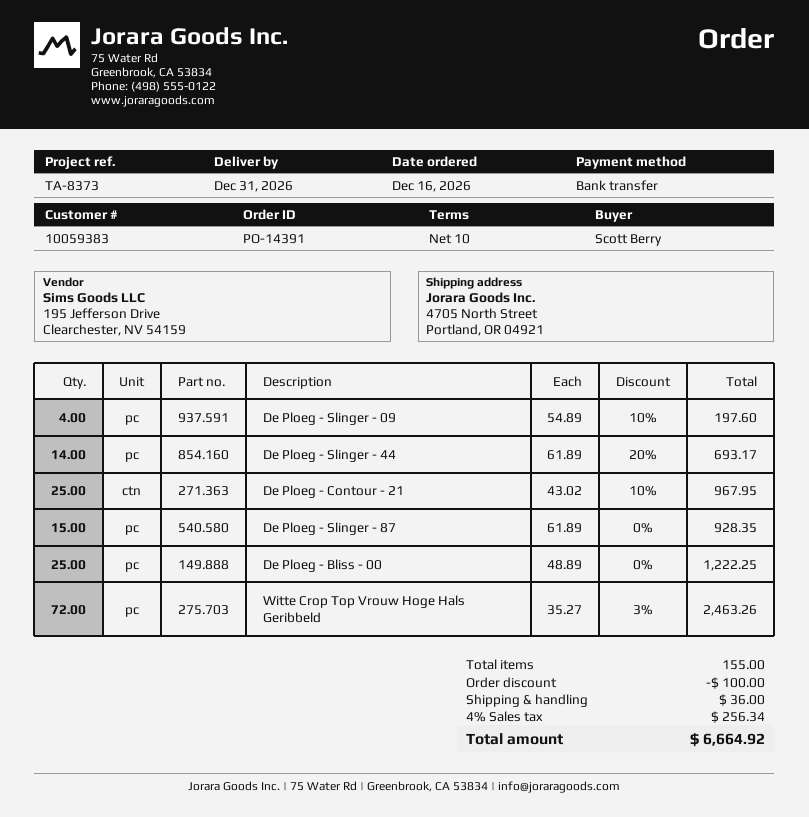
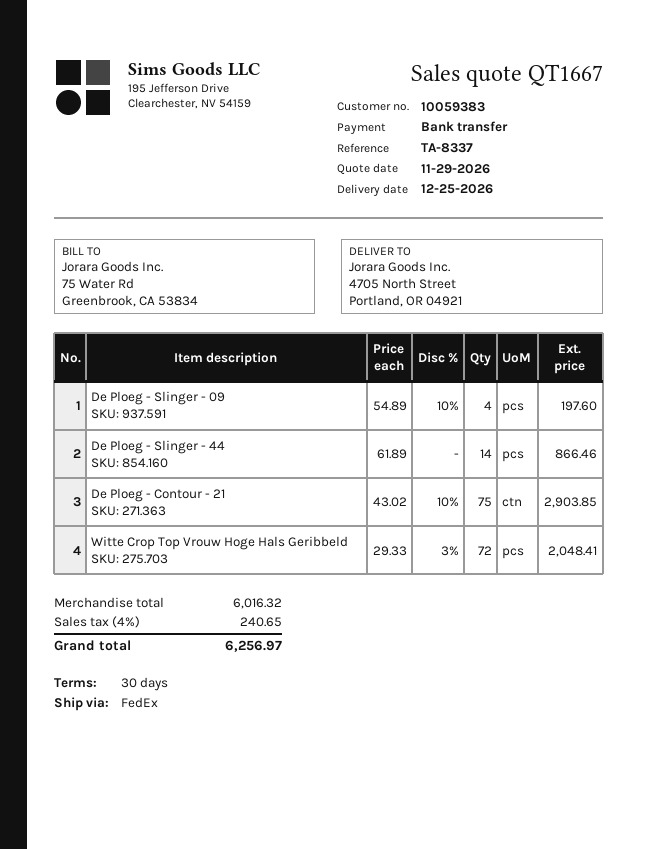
delivery date: 2026-12-31 -> 2026-12-25
payment terms: 10 days -> 30 days
reference: TA-8373 -> TA-8337
De Ploeg - Slinger - 44: 14 x 61.89 - 20% = 693.17 -> 14 x 61.89 = 866.46
De Ploeg - Contour - 21: 25 x 43.02 - 10% = 967.95 -> 75 x 43.02 - 10% = 2903.85
De Ploeg - Slinger - 87: 15 x 61.89 = 928.35 -> none
De Ploeg - Bliss - 00: 25 x 48.89 = 1222.25 -> none
Witte Crop Top Vrouw Hoge Hals Geribbeld: 72 x 35.27 - 3% = 2463.26 -> 72 x 29.33 - 3% = 2048.41
discount: 100.00 -> none
shipping: 36.00 -> none
tax: 4% = 256.34 -> 4% = 240.65
total: 6664.92 -> 6256.97

